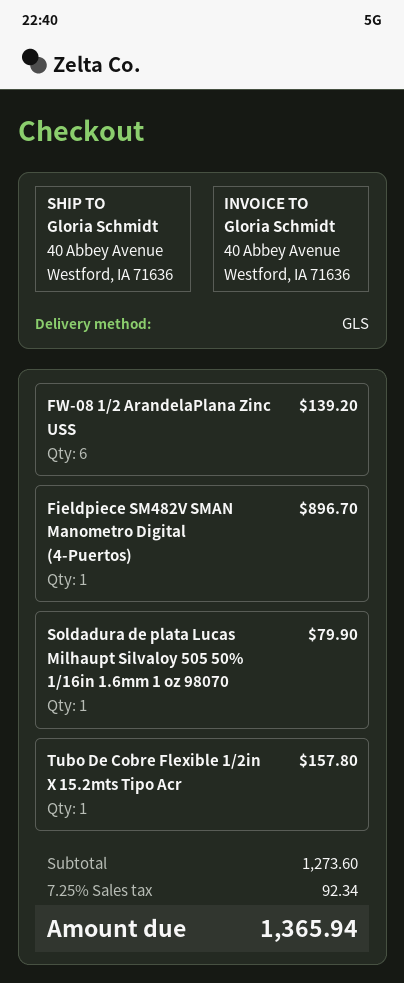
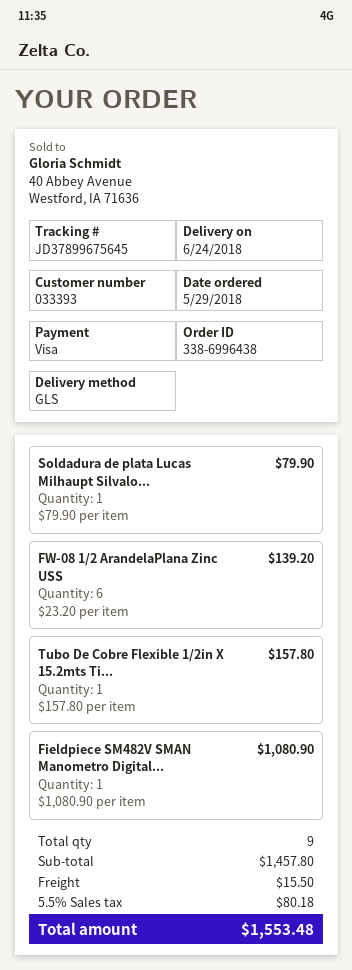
Fieldpiece SM482V SMAN Manometro Digital (4-Puertos): 1 for 896.70 -> 1 for 1080.90
subtotal: 1273.60 -> 1457.80
shipping: none -> 15.50
tax: 7.25% = 92.34 -> 5.5% = 80.18
total: 1365.94 -> 1553.48

